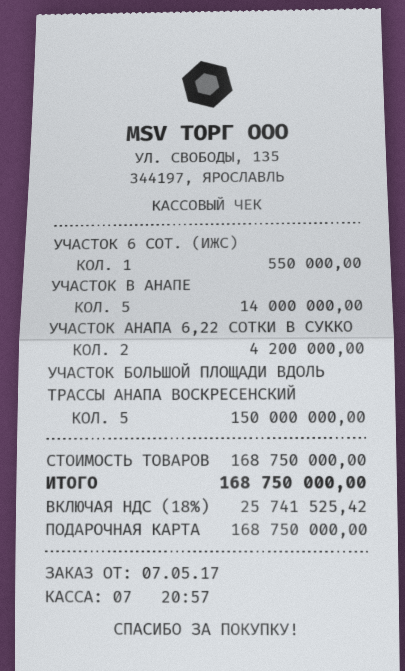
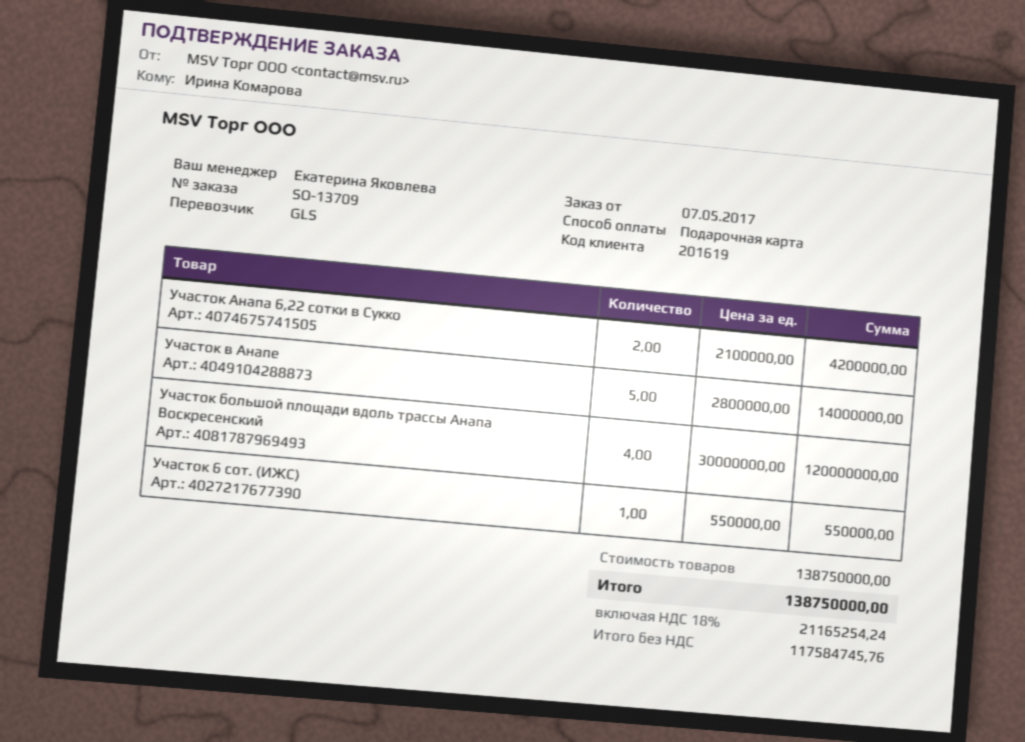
УЧАСТОК БОЛЬШОЙ ПЛОЩАДИ ВДОЛЬ ТРАССЫ АНАПА ВОСКРЕСЕНСКИЙ: 5 for 150000000.00 -> 4 for 120000000.00
subtotal: 168750000.00 -> 138750000.00
tax: 18% = 25741525.42 -> 18% = 21165254.24
total: 168750000.00 -> 138750000.00

